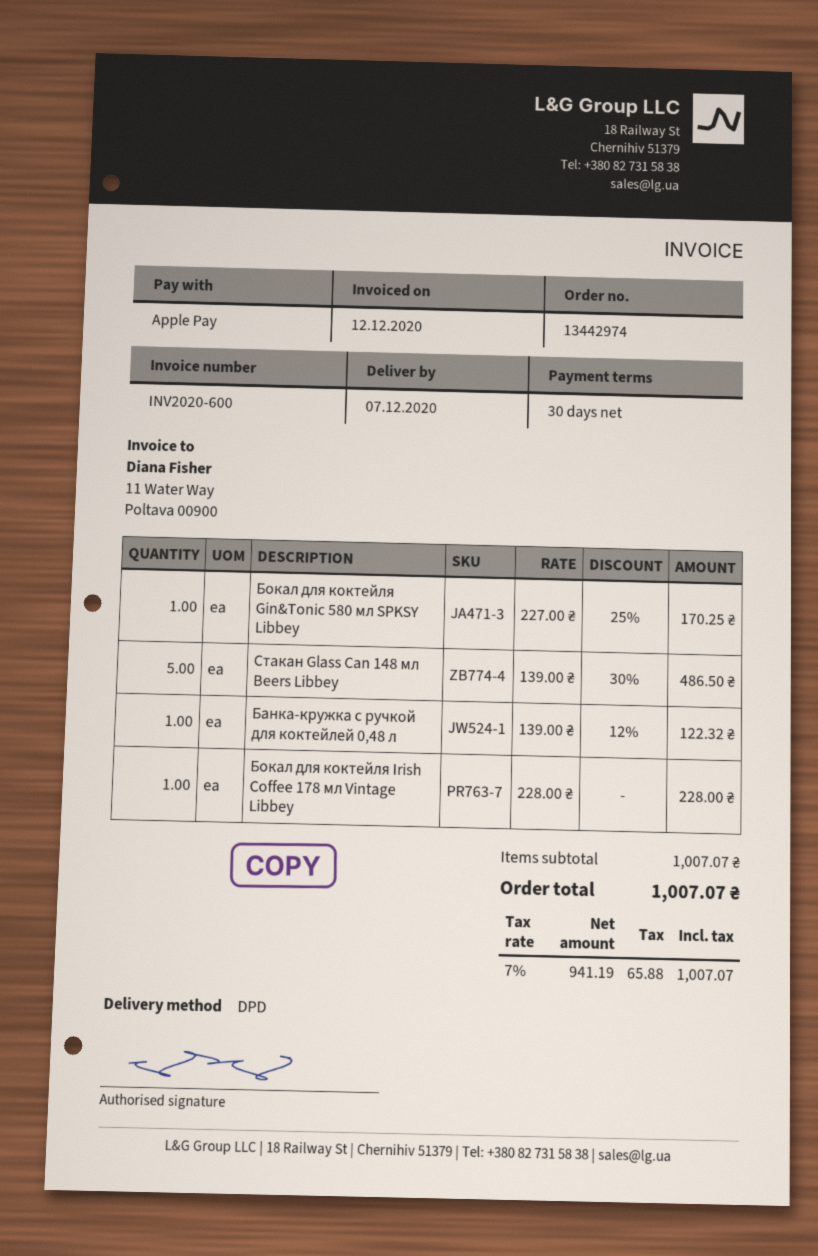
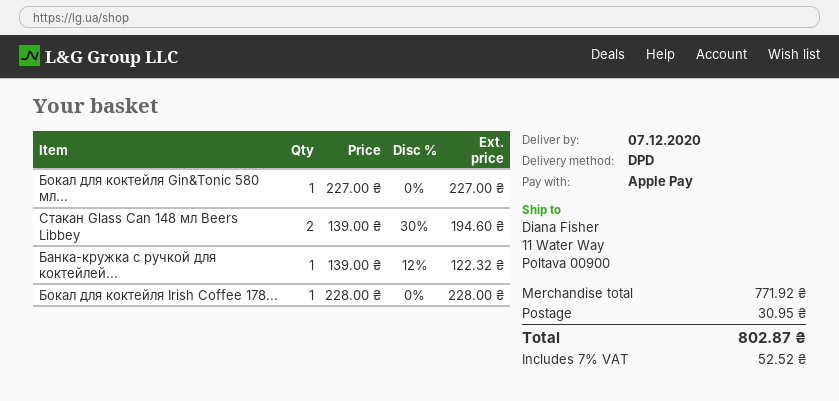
Бокал для коктейля Gin&Tonic 580 мл SPKSY Libbey: 1 x 227.00 - 25% = 170.25 -> 1 x 227.00 = 227.00
Стакан Glass Can 148 мл Beers Libbey: 5 x 139.00 - 30% = 486.50 -> 2 x 139.00 - 30% = 194.60
subtotal: 1007.07 -> 771.92
shipping: none -> 30.95
tax: 7% = 65.88 -> 7% = 52.52
total: 1007.07 -> 802.87

